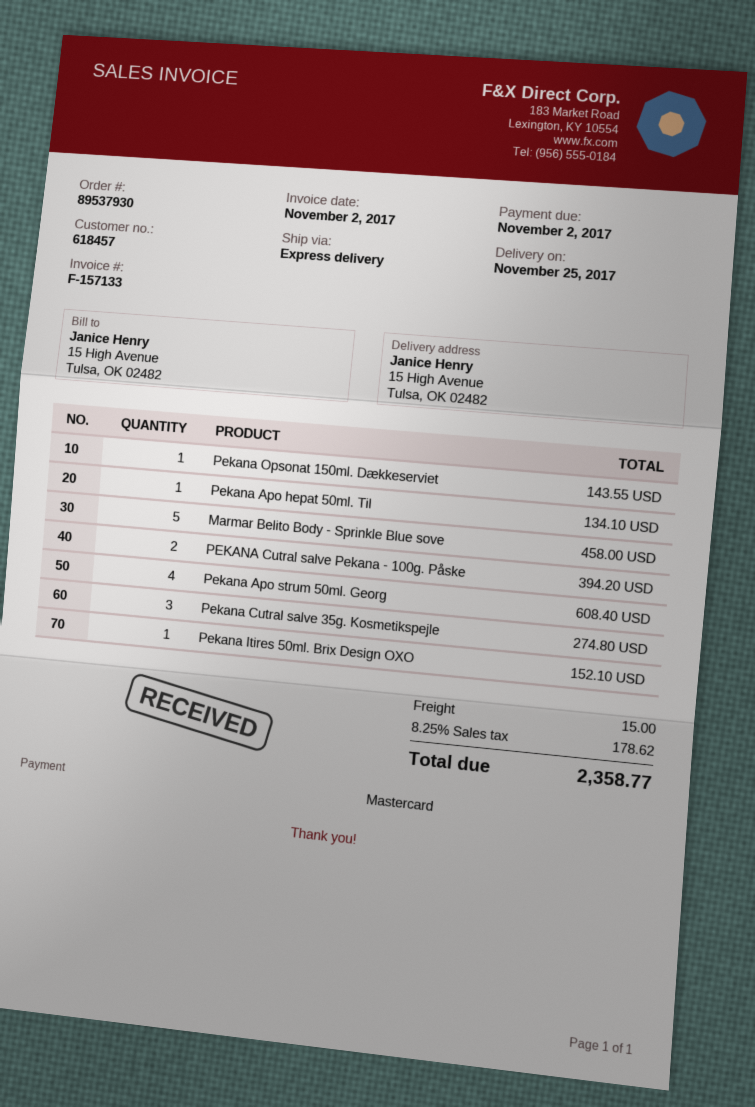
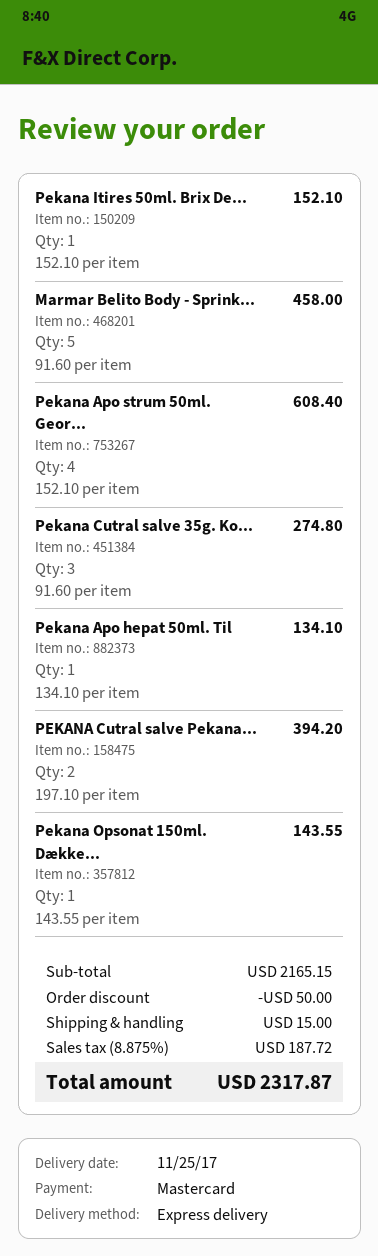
discount: none -> 50.00
tax: 8.25% = 178.62 -> 8.875% = 187.72
total: 2358.77 -> 2317.87

